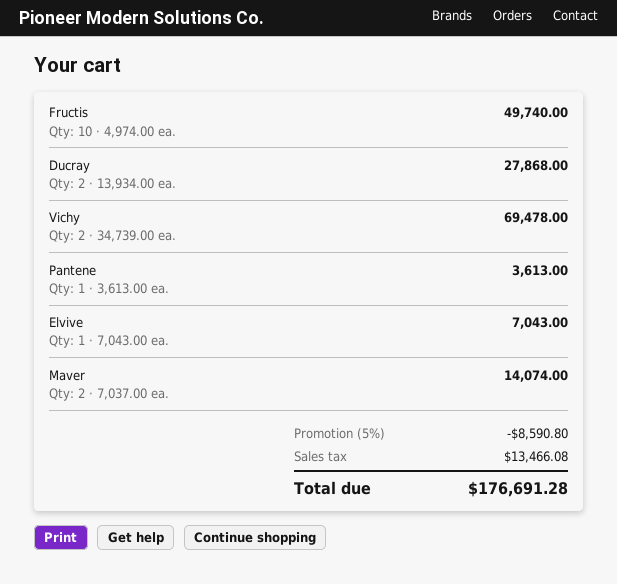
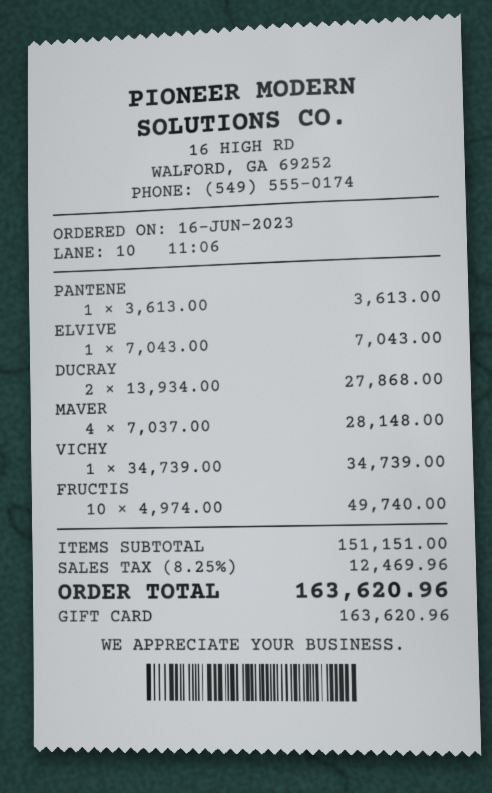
Vichy: 2 x 34739.00 = 69478.00 -> 1 x 34739.00 = 34739.00
Maver: 2 x 7037.00 = 14074.00 -> 4 x 7037.00 = 28148.00
discount: 5% = 8590.80 -> none
tax: 13466.08 -> 12469.96
total: 176691.28 -> 163620.96

